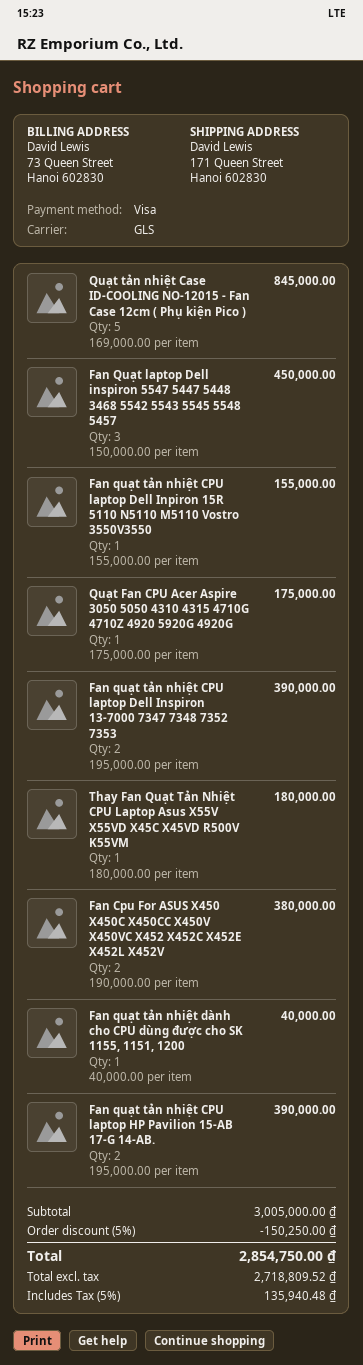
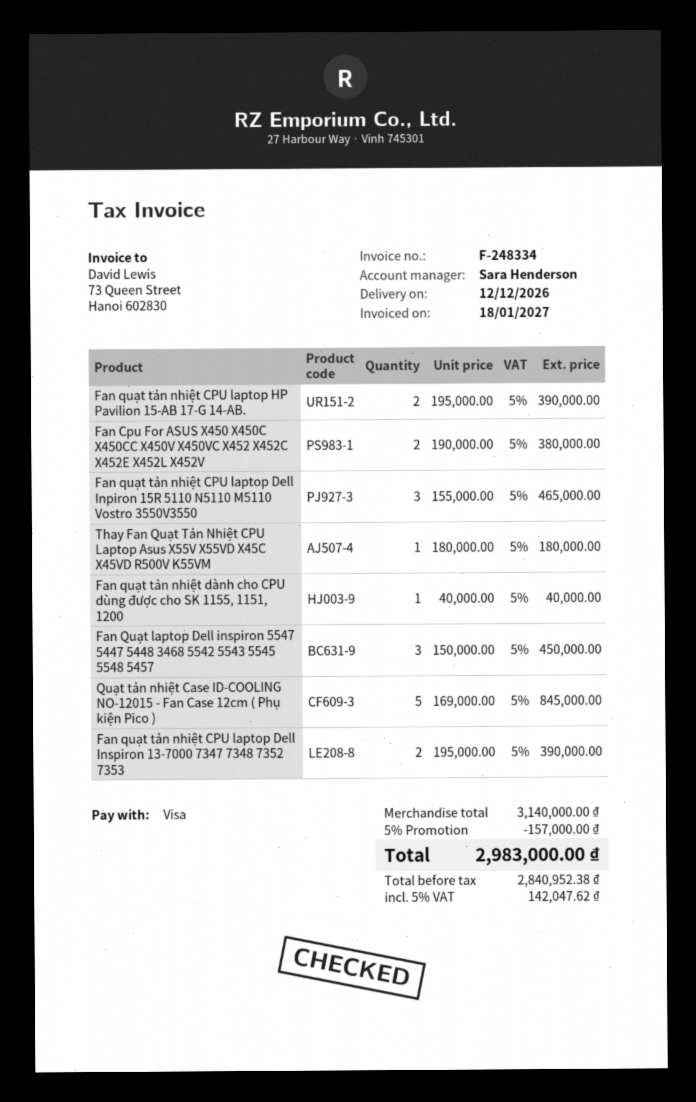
Fan quạt tản nhiệt CPU laptop Dell Inpiron 15R 5110 N5110 M5110 Vostro 3550V3550: 1 x 155000.00 = 155000.00 -> 3 x 155000.00 = 465000.00
Quạt Fan CPU Acer Aspire 3050 5050 4310 4315 4710G 4710Z 4920 5920G 4920G: 1 x 175000.00 = 175000.00 -> none
subtotal: 3005000.00 -> 3140000.00
discount: 5% = 150250.00 -> 5% = 157000.00
net: 2718809.52 -> 2840952.38
tax: 5% = 135940.48 -> 5% = 142047.62
total: 2854750.00 -> 2983000.00

